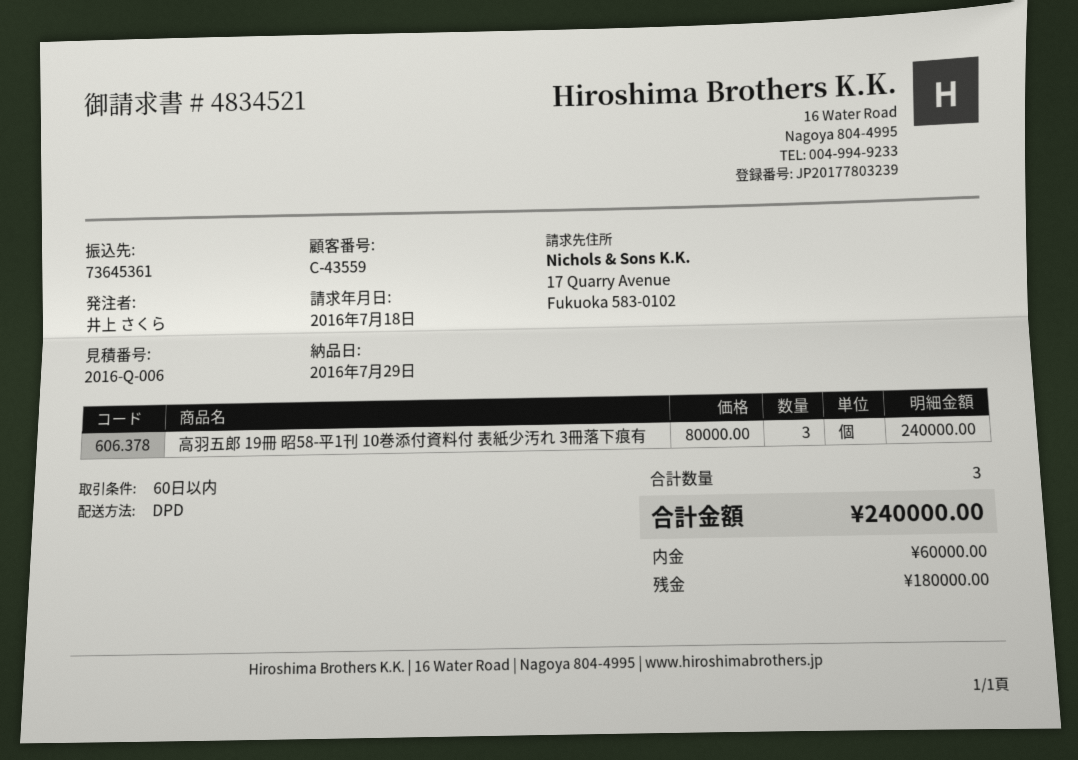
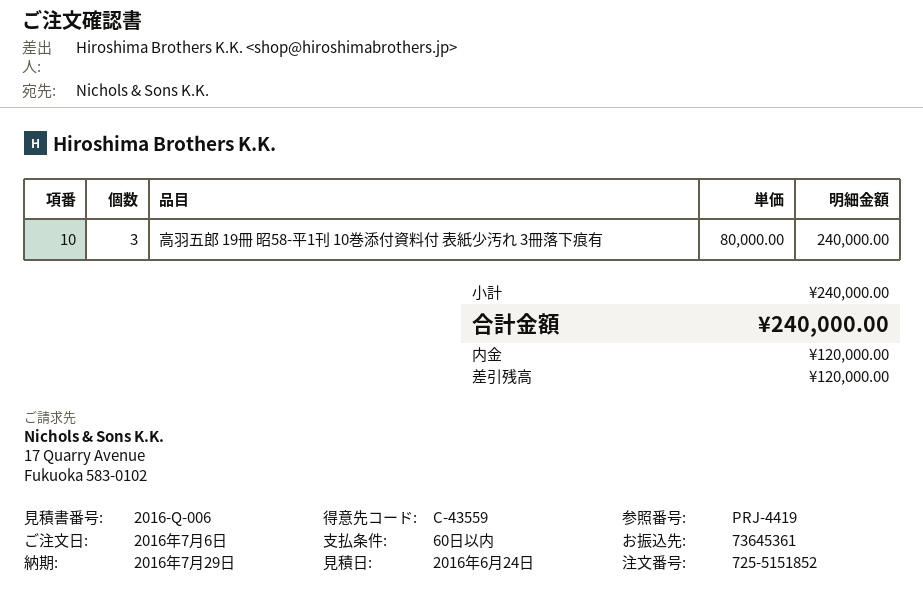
deposit: 60000.00 -> 120000.00
balance: 180000.00 -> 120000.00

